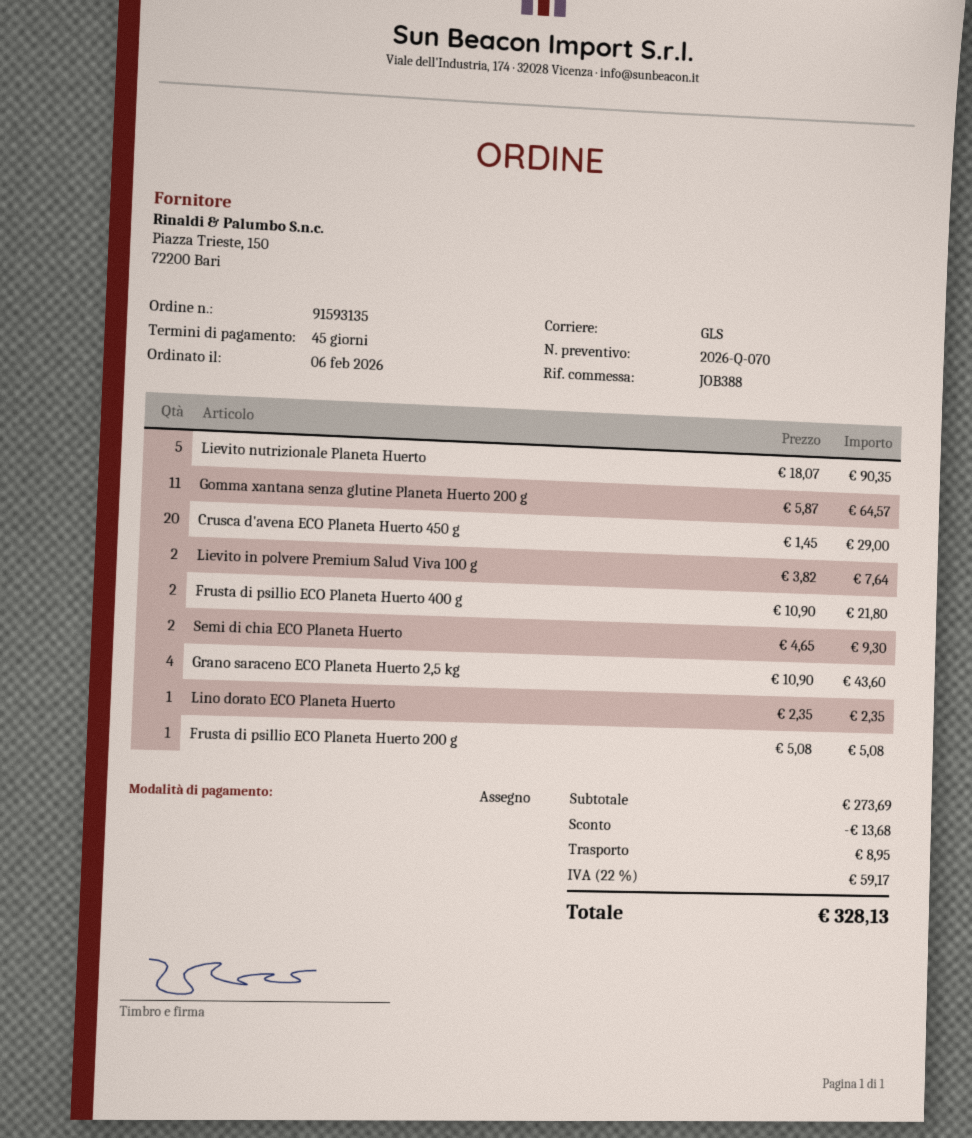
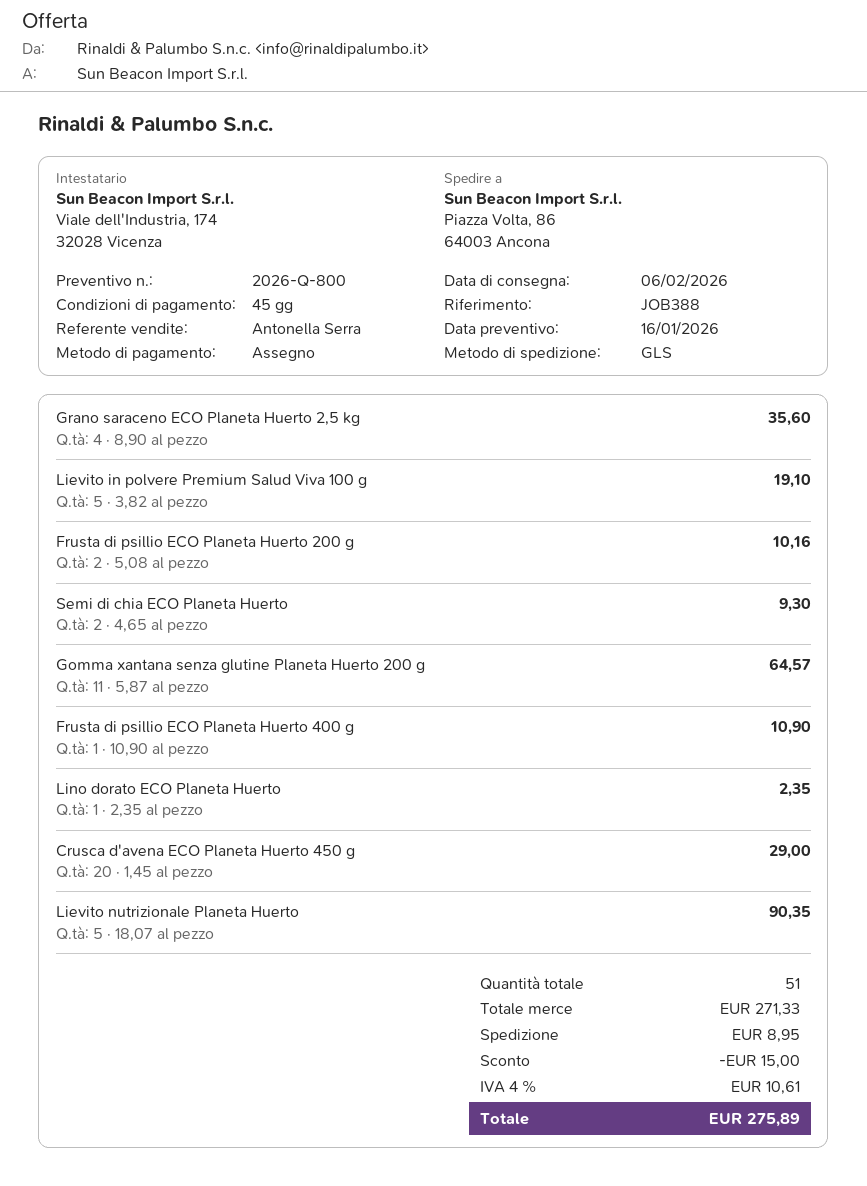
quote number: 2026-Q-070 -> 2026-Q-800
Lievito in polvere Premium Salud Viva 100 g: 2 x 3.82 = 7.64 -> 5 x 3.82 = 19.10
Frusta di psillio ECO Planeta Huerto 400 g: 2 x 10.90 = 21.80 -> 1 x 10.90 = 10.90
Grano saraceno ECO Planeta Huerto 2,5 kg: 4 x 10.90 = 43.60 -> 4 x 8.90 = 35.60
Frusta di psillio ECO Planeta Huerto 200 g: 1 x 5.08 = 5.08 -> 2 x 5.08 = 10.16
subtotal: 273.69 -> 271.33
discount: 13.68 -> 15.00
tax: 22% = 59.17 -> 4% = 10.61
total: 328.13 -> 275.89

